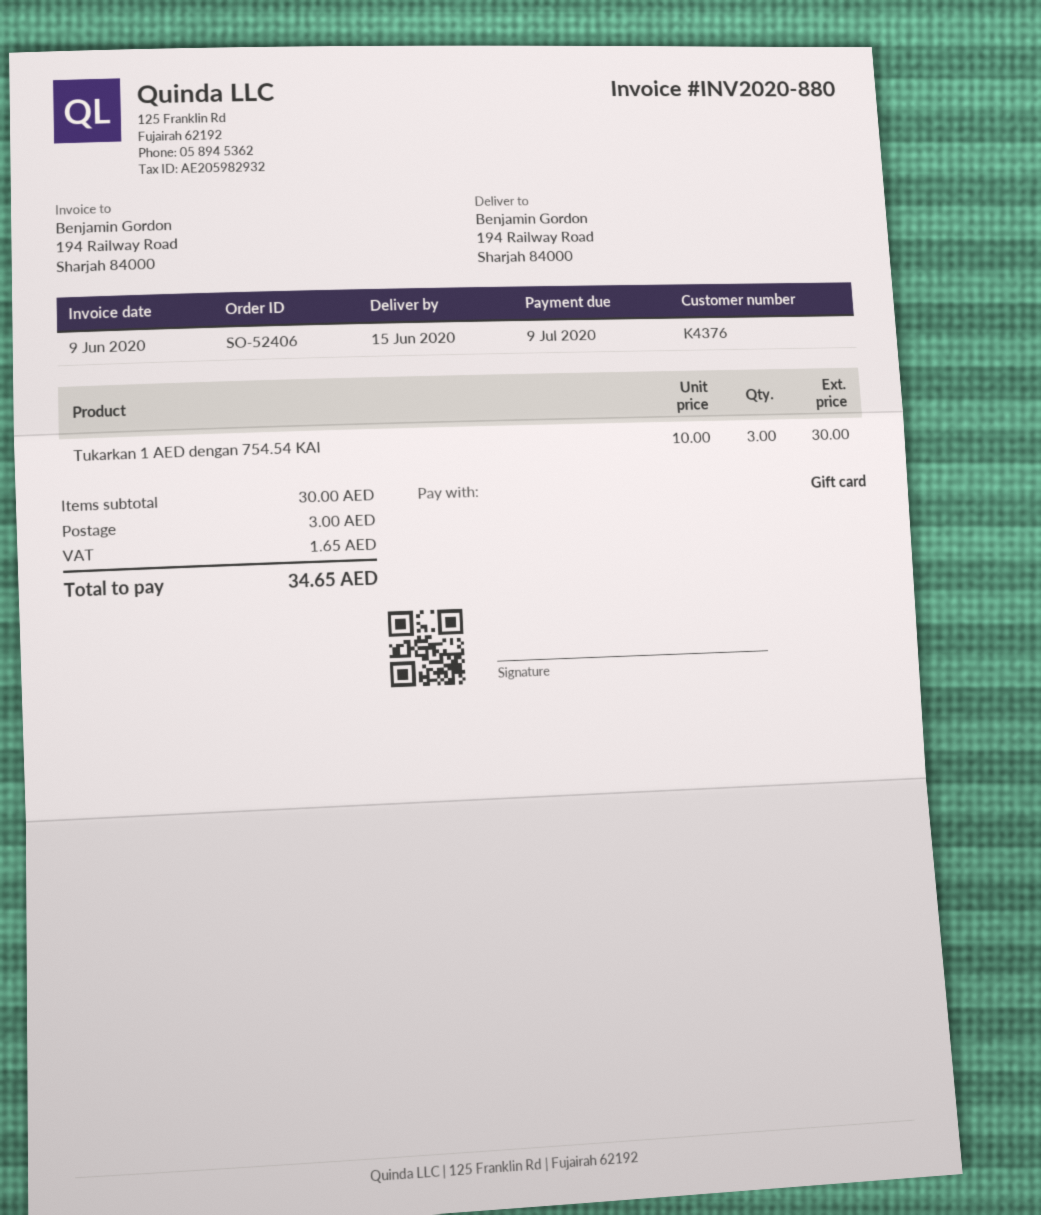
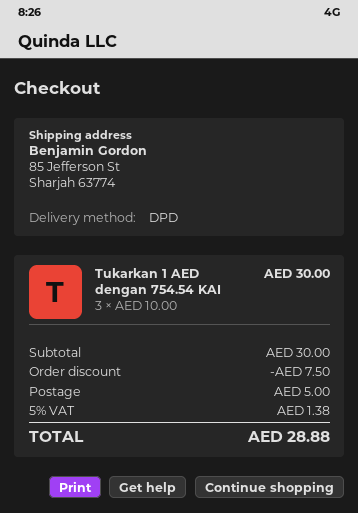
ship to: 194 Railway Road, Sharjah 84000 -> 85 Jefferson St, Sharjah 63774
discount: none -> 7.50
shipping: 3.00 -> 5.00
tax: 1.65 -> 1.38
total: 34.65 -> 28.88

